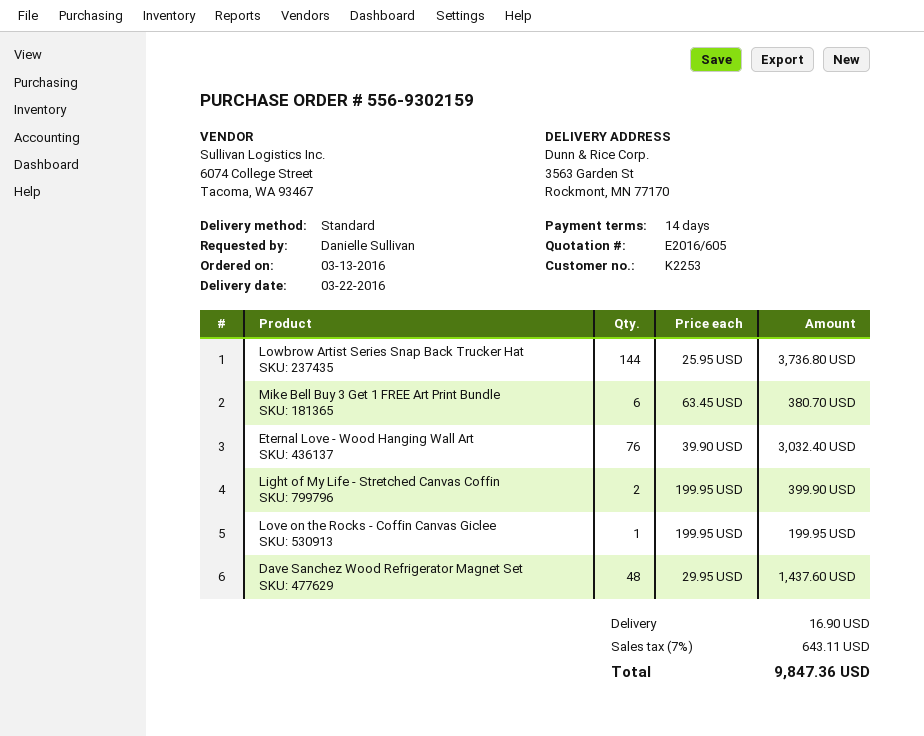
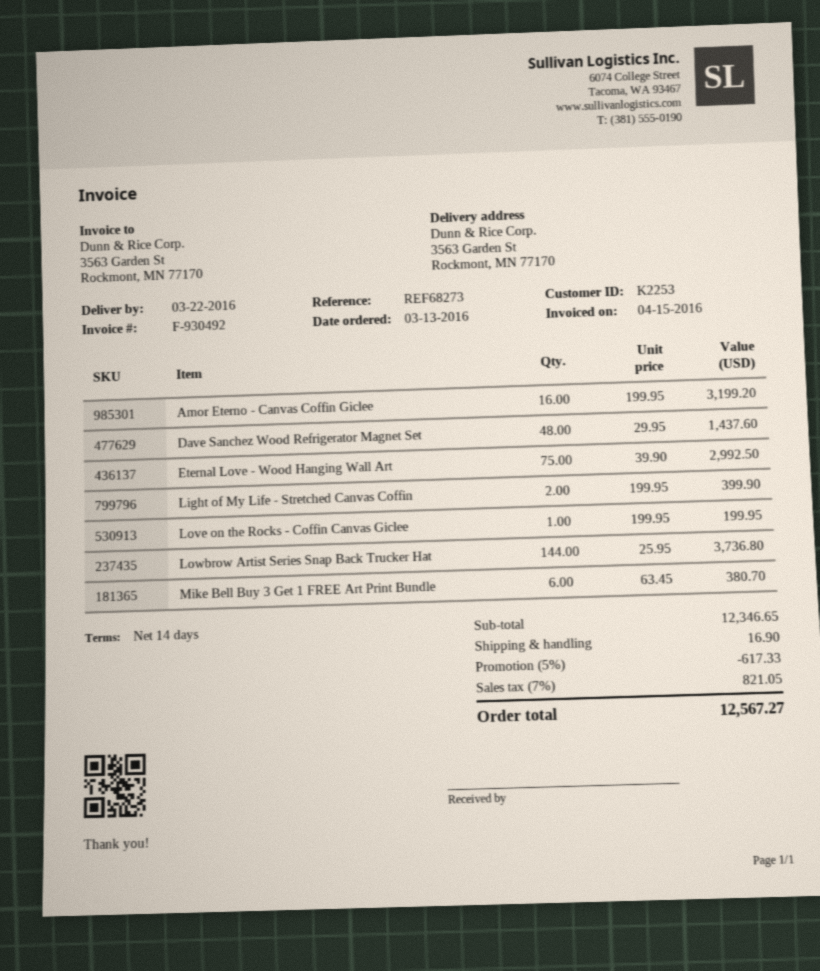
Eternal Love - Wood Hanging Wall Art: 76 x 39.90 = 3032.40 -> 75 x 39.90 = 2992.50
Amor Eterno - Canvas Coffin Giclee: none -> 16 x 199.95 = 3199.20
discount: none -> 5% = 617.33
tax: 7% = 643.11 -> 7% = 821.05
total: 9847.36 -> 12567.27

